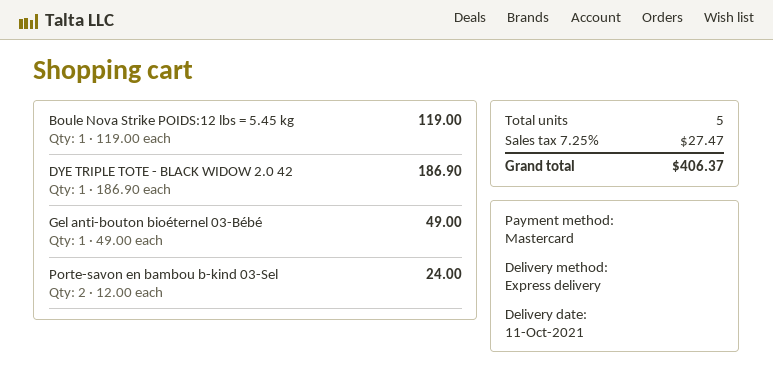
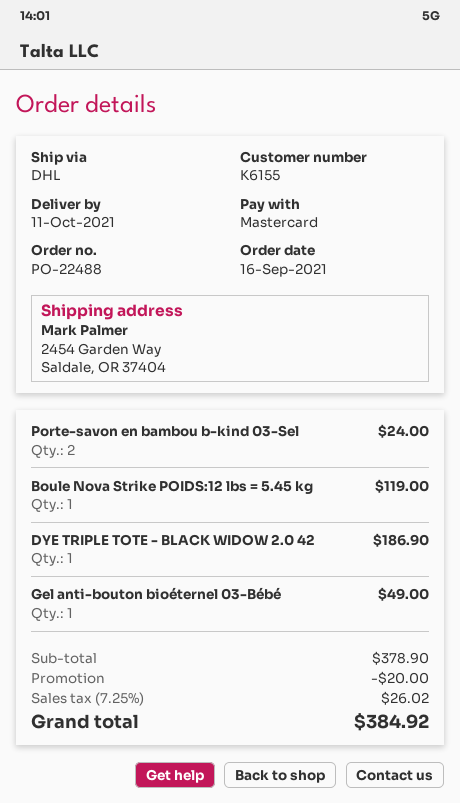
shipping method: express -> DHL
discount: none -> 20.00
tax: 7.25% = 27.47 -> 7.25% = 26.02
total: 406.37 -> 384.92

